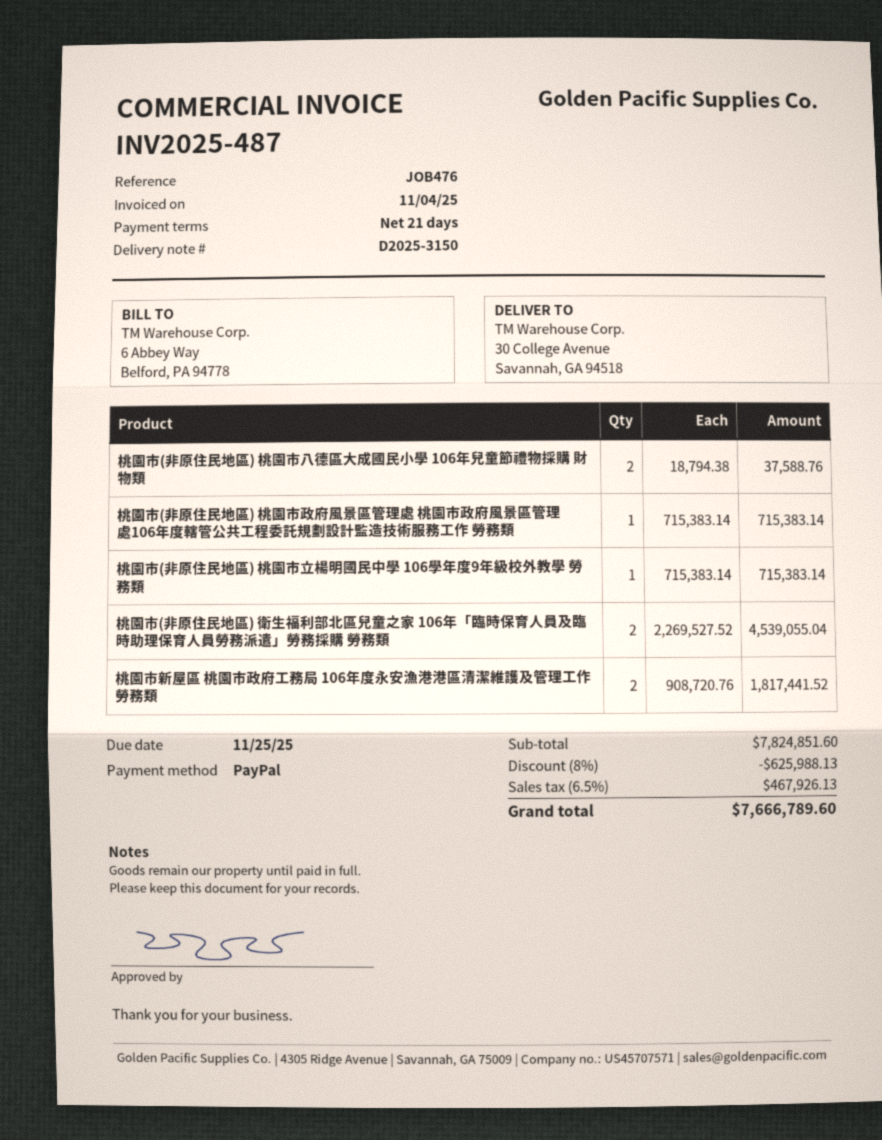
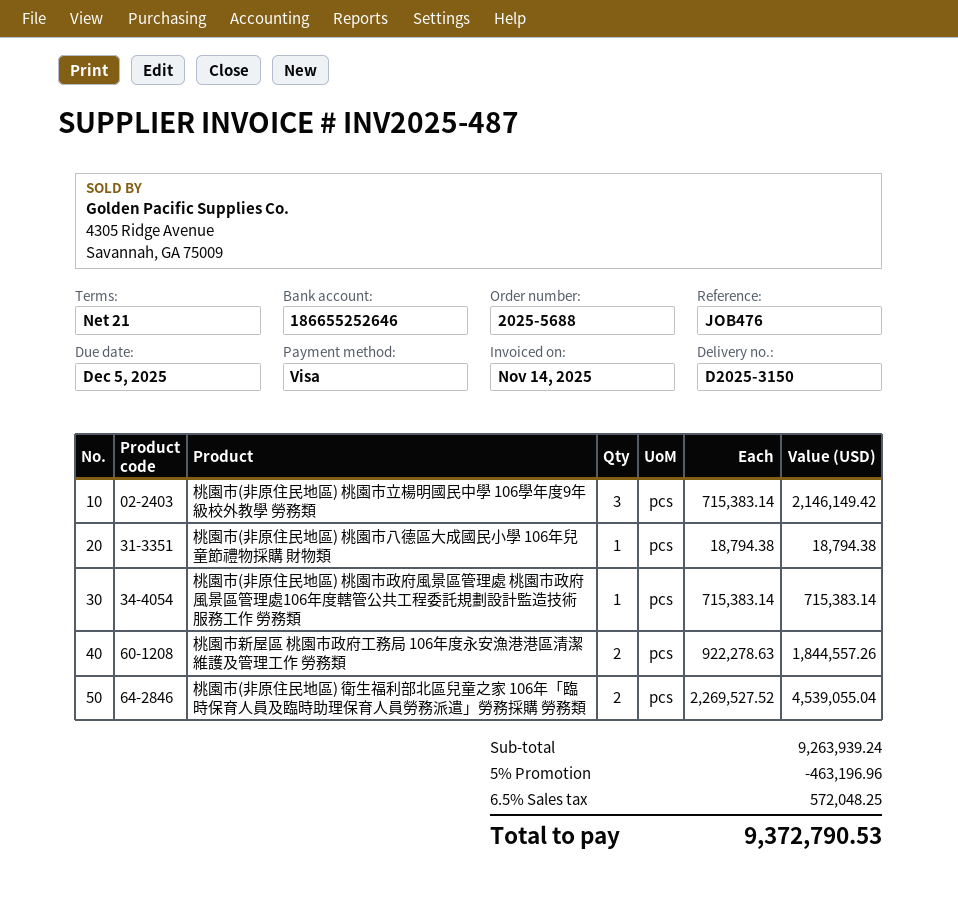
invoice date: 2025-11-04 -> 2025-11-14
due date: 2025-11-25 -> 2025-12-05
payment method: PayPal -> Visa
桃園市(非原住民地區) 桃園市八德區大成國民小學 106年兒童節禮物採購 財物類: 2 x 18794.38 = 37588.76 -> 1 x 18794.38 = 18794.38
桃園市(非原住民地區) 桃園市立楊明國民中學 106學年度9年級校外教學 勞務類: 1 x 715383.14 = 715383.14 -> 3 x 715383.14 = 2146149.42
桃園市新屋區 桃園市政府工務局 106年度永安漁港港區清潔維護及管理工作 勞務類: 2 x 908720.76 = 1817441.52 -> 2 x 922278.63 = 1844557.26
subtotal: 7824851.60 -> 9263939.24
discount: 8% = 625988.13 -> 5% = 463196.96
tax: 6.5% = 467926.13 -> 6.5% = 572048.25
total: 7666789.60 -> 9372790.53

